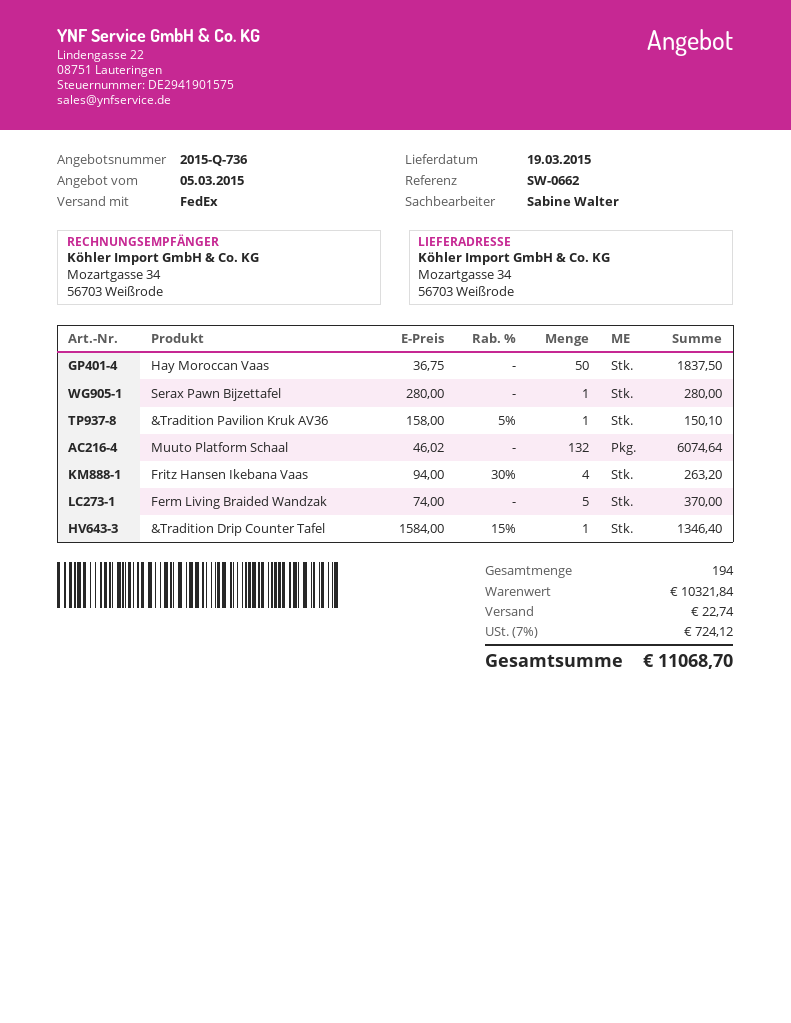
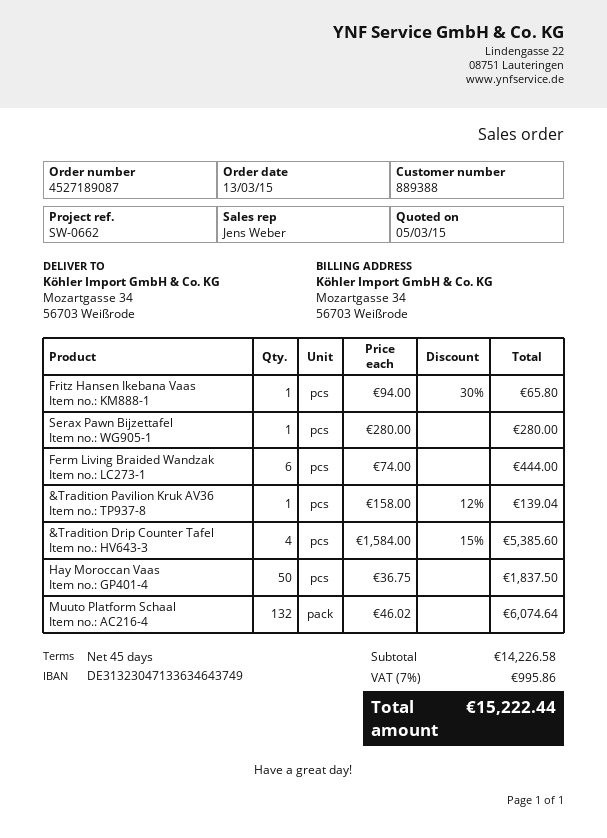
sales rep: Sabine Walter -> Jens Weber
&Tradition Pavilion Kruk AV36: 1 x 158.00 - 5% = 150.10 -> 1 x 158.00 - 12% = 139.04
Fritz Hansen Ikebana Vaas: 4 x 94.00 - 30% = 263.20 -> 1 x 94.00 - 30% = 65.80
Ferm Living Braided Wandzak: 5 x 74.00 = 370.00 -> 6 x 74.00 = 444.00
&Tradition Drip Counter Tafel: 1 x 1584.00 - 15% = 1346.40 -> 4 x 1584.00 - 15% = 5385.60
subtotal: 10321.84 -> 14226.58
shipping: 22.74 -> none
tax: 7% = 724.12 -> 7% = 995.86
total: 11068.70 -> 15222.44

